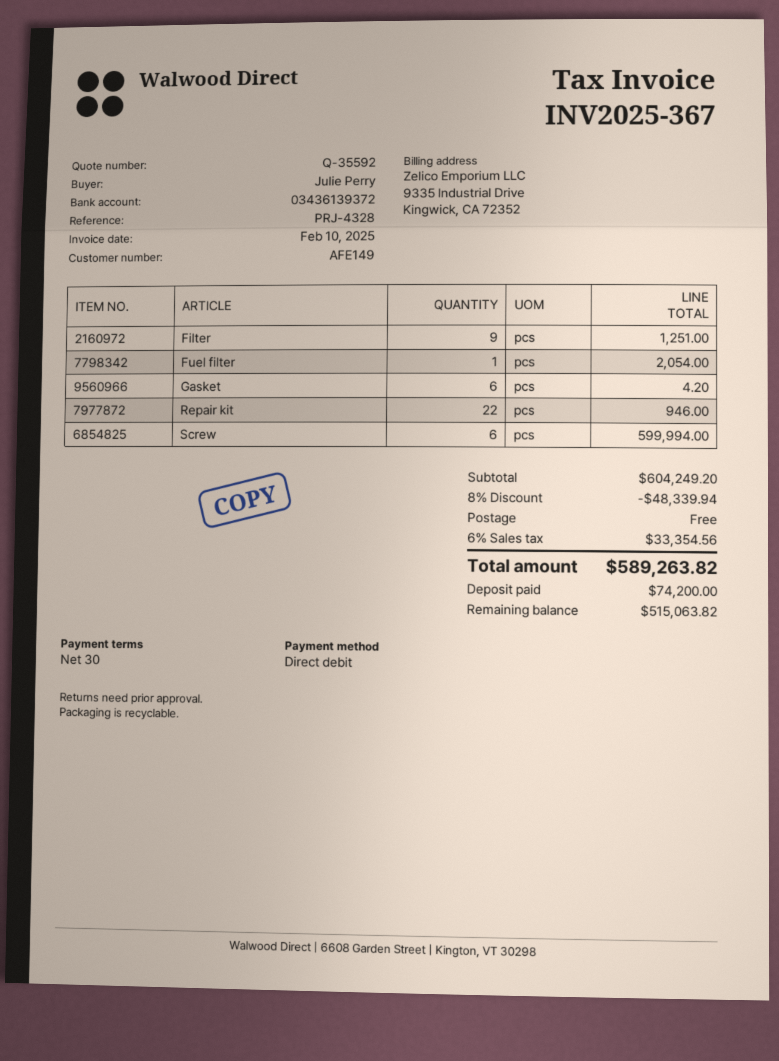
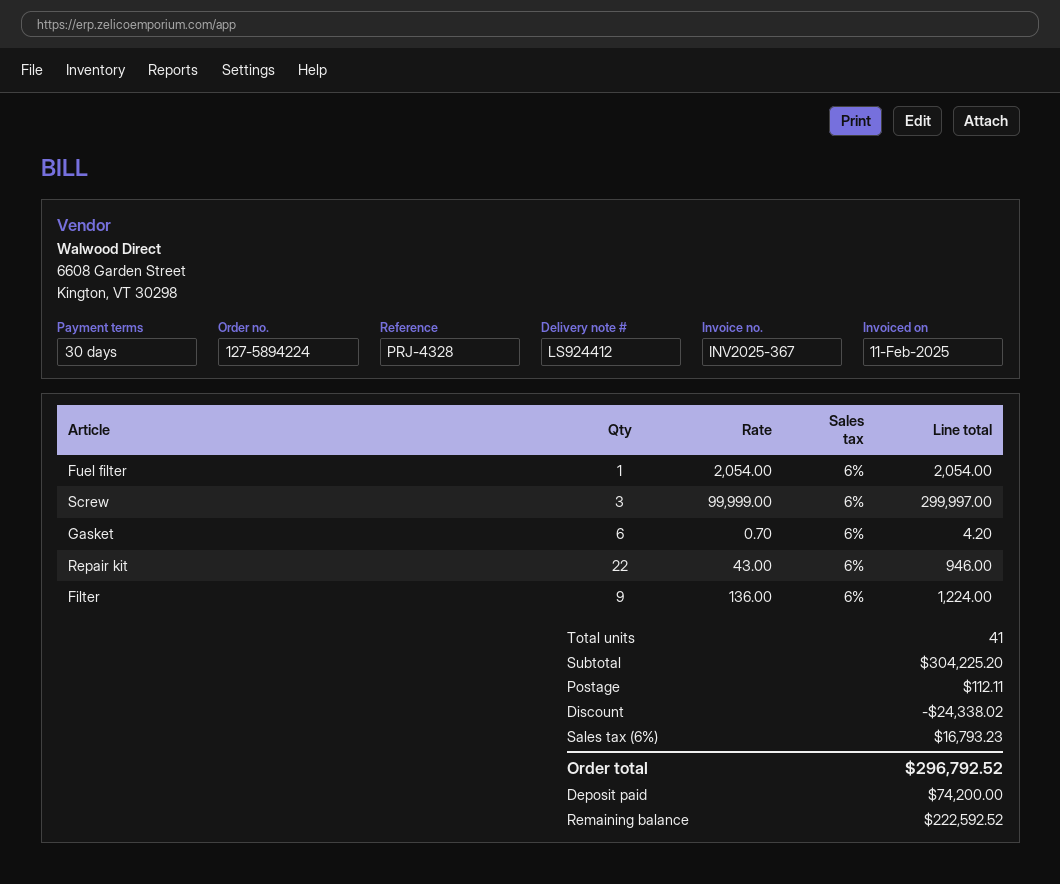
invoice date: 2025-02-10 -> 2025-02-11
Filter: 9 for 1251.00 -> 9 for 1224.00
Screw: 6 for 599994.00 -> 3 for 299997.00
subtotal: 604249.20 -> 304225.20
discount: 48339.94 -> 24338.02
shipping: 0.00 -> 112.11
tax: 6% = 33354.56 -> 6% = 16793.23
total: 589263.82 -> 296792.52
balance: 515063.82 -> 222592.52

